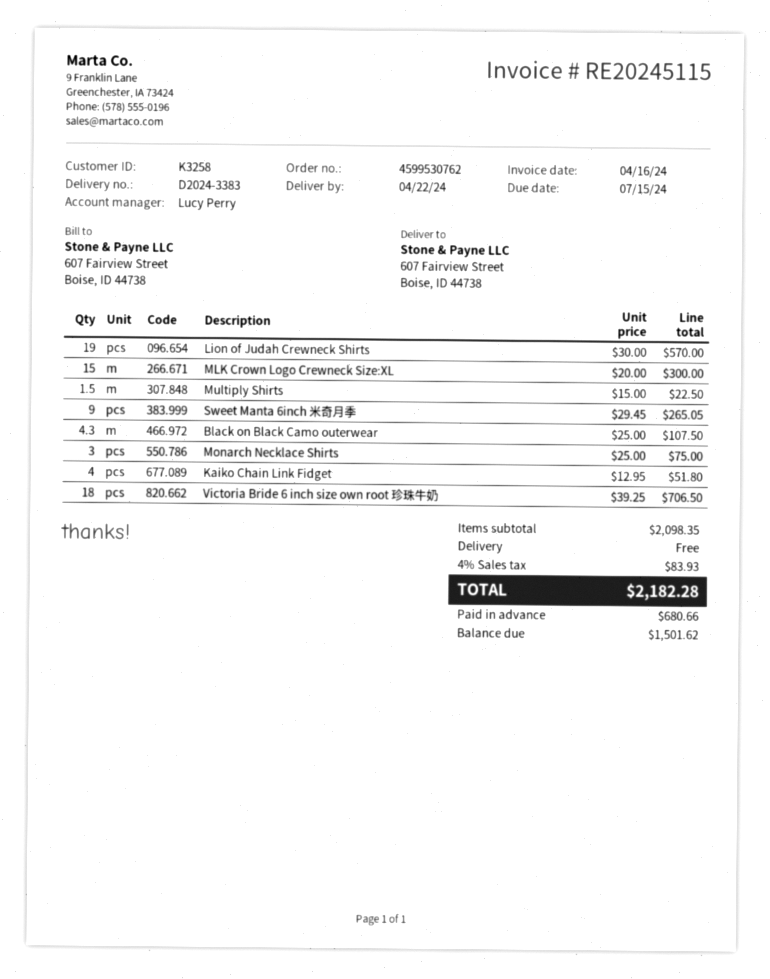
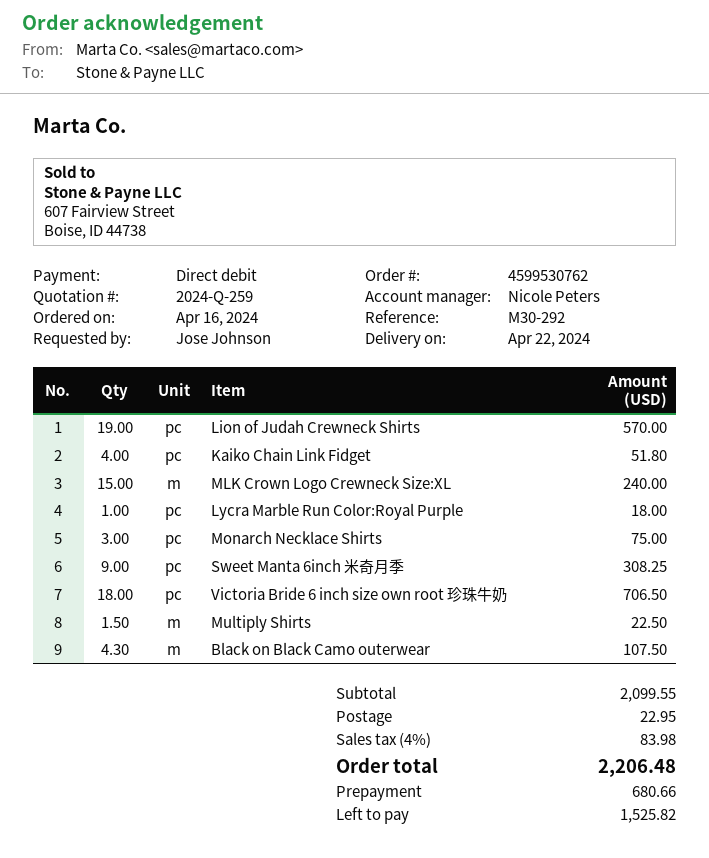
sales rep: Lucy Perry -> Nicole Peters
MLK Crown Logo Crewneck Size:XL: 15 for 300.00 -> 15 for 240.00
Sweet Manta 6inch 米奇月季: 9 for 265.05 -> 9 for 308.25
Lycra Marble Run Color:Royal Purple: none -> 1 for 18.00
subtotal: 2098.35 -> 2099.55
shipping: 0.00 -> 22.95
tax: 4% = 83.93 -> 4% = 83.98
total: 2182.28 -> 2206.48
balance: 1501.62 -> 1525.82

